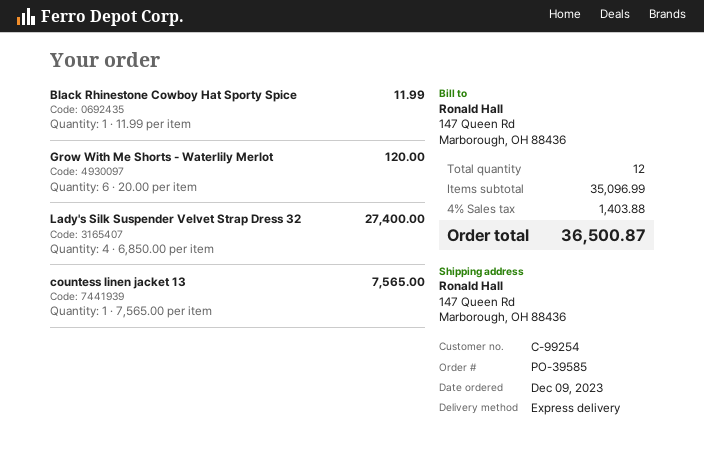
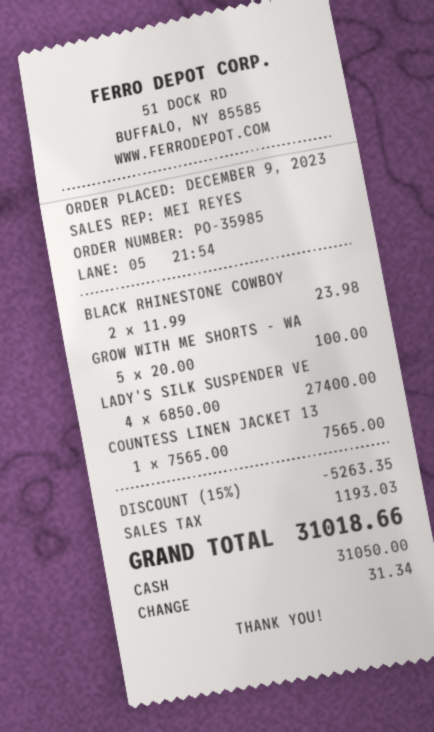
order number: PO-39585 -> PO-35985
Black Rhinestone Cowboy Hat Sporty Spice: 1 x 11.99 = 11.99 -> 2 x 11.99 = 23.98
Grow With Me Shorts - Waterlily Merlot: 6 x 20.00 = 120.00 -> 5 x 20.00 = 100.00
discount: none -> 15% = 5263.35
tax: 1403.88 -> 1193.03
total: 36500.87 -> 31018.66

